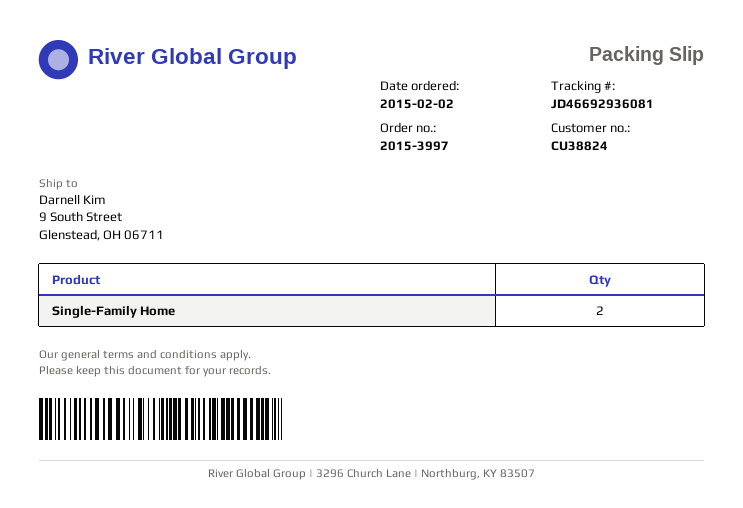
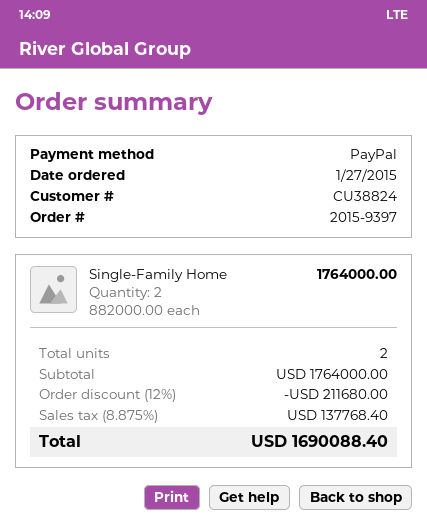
order number: 2015-3997 -> 2015-9397
order date: 2015-02-02 -> 2015-01-27

